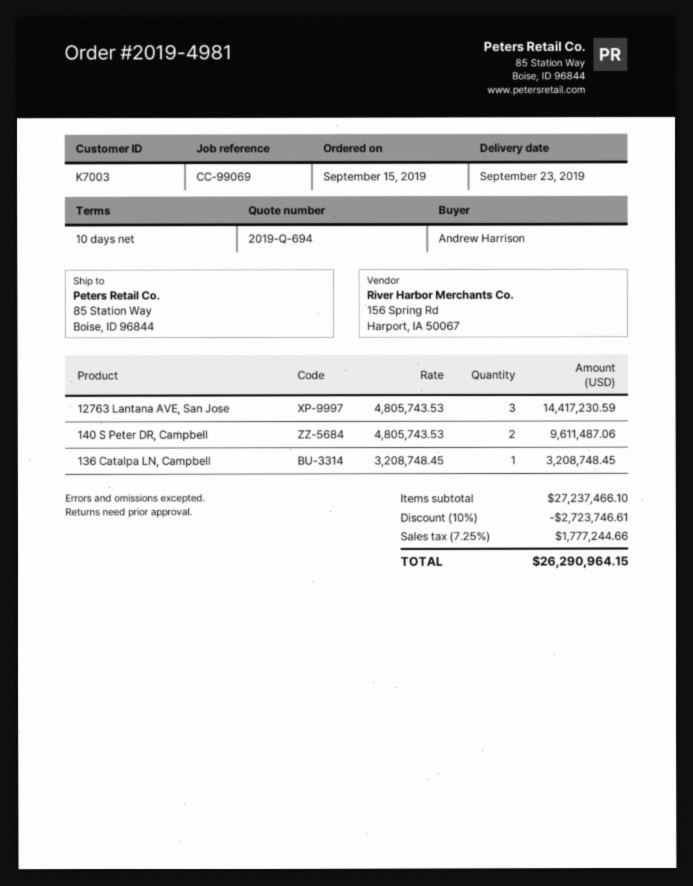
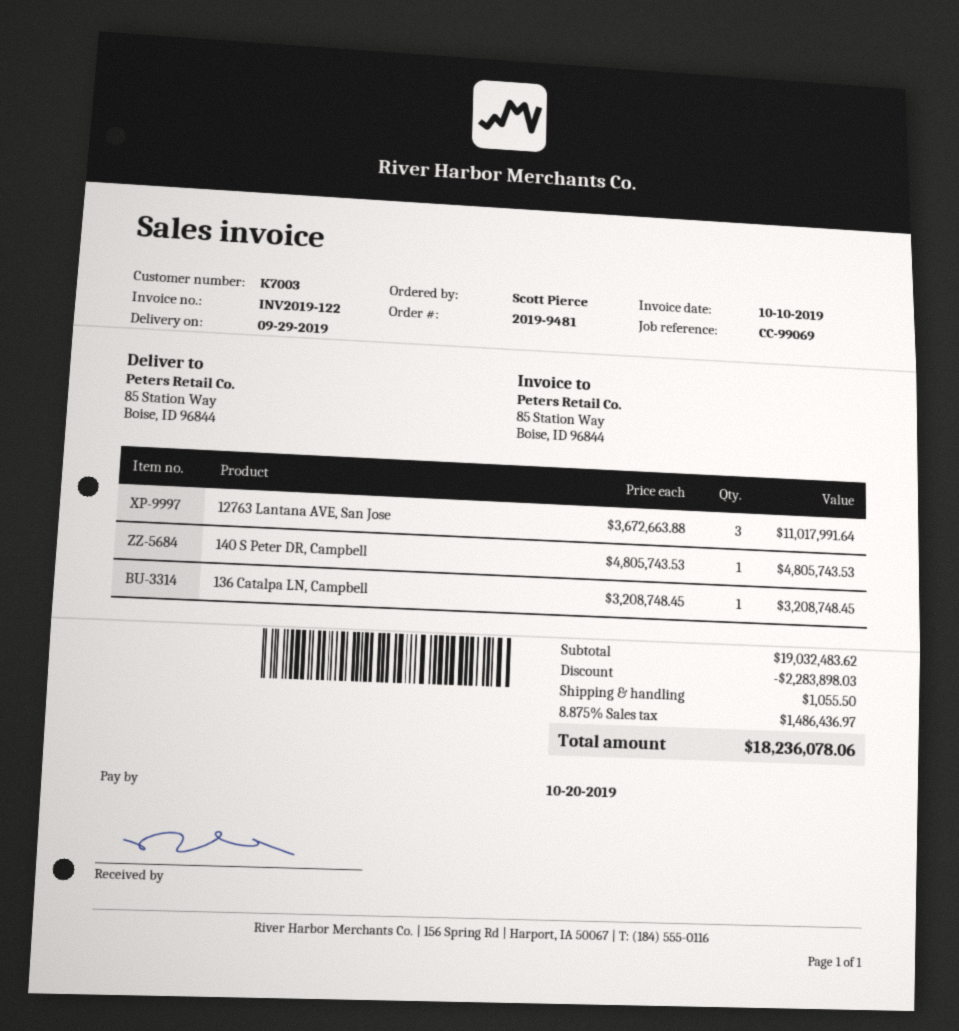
order number: 2019-4981 -> 2019-9481
delivery date: 2019-09-23 -> 2019-09-29
ordered by: Andrew Harrison -> Scott Pierce
12763 Lantana AVE, San Jose: 3 x 4805743.53 = 14417230.59 -> 3 x 3672663.88 = 11017991.64
140 S Peter DR, Campbell: 2 x 4805743.53 = 9611487.06 -> 1 x 4805743.53 = 4805743.53
subtotal: 27237466.10 -> 19032483.62
discount: 2723746.61 -> 2283898.03
shipping: none -> 1055.50
tax: 7.25% = 1777244.66 -> 8.875% = 1486436.97
total: 26290964.15 -> 18236078.06

